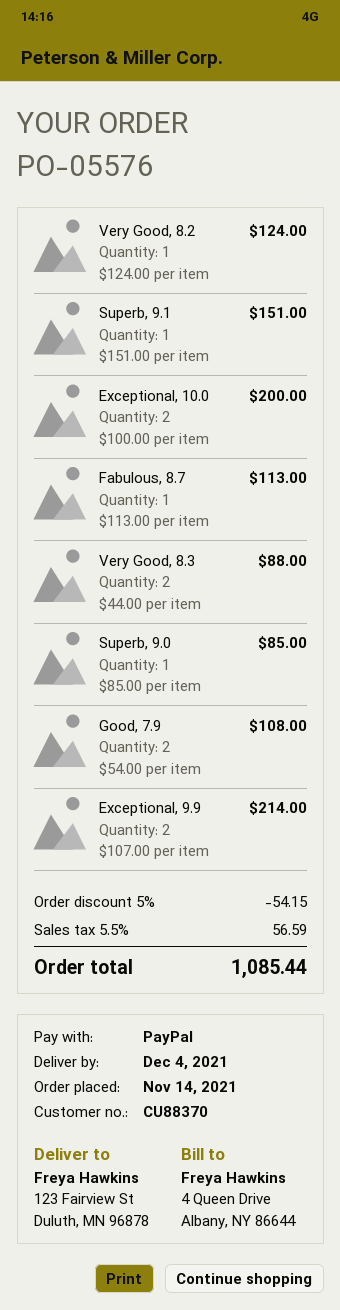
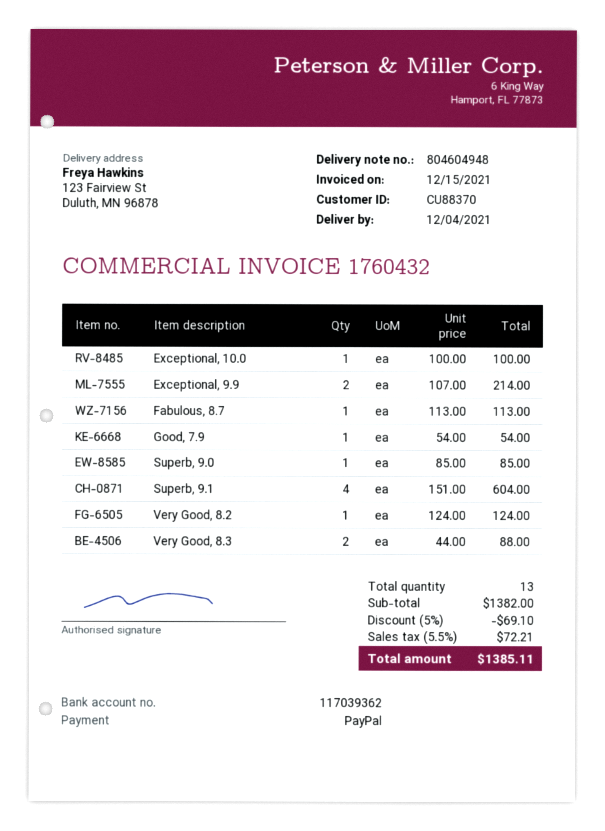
Superb, 9.1: 1 x 151.00 = 151.00 -> 4 x 151.00 = 604.00
Exceptional, 10.0: 2 x 100.00 = 200.00 -> 1 x 100.00 = 100.00
Good, 7.9: 2 x 54.00 = 108.00 -> 1 x 54.00 = 54.00
discount: 5% = 54.15 -> 5% = 69.10
tax: 5.5% = 56.59 -> 5.5% = 72.21
total: 1085.44 -> 1385.11

